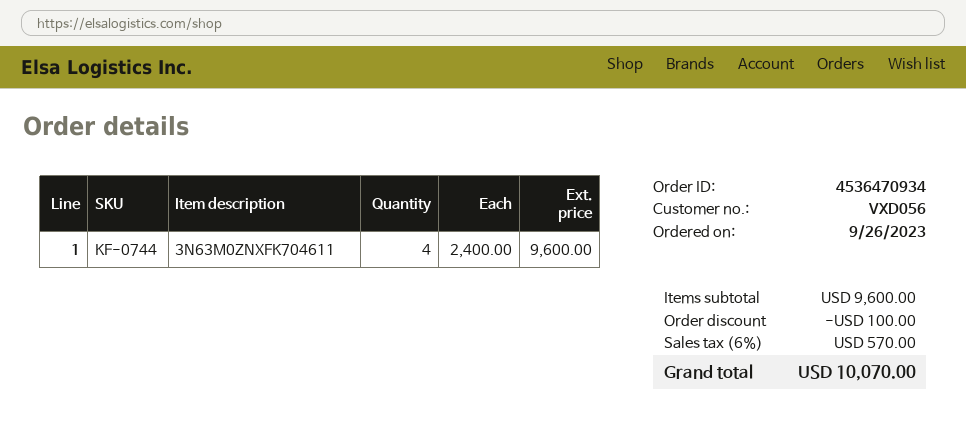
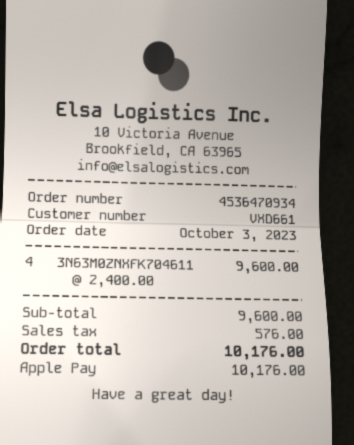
order date: 2023-09-26 -> 2023-10-03
customer number: VXD056 -> VXD661
discount: 100.00 -> none
tax: 570.00 -> 576.00
total: 10070.00 -> 10176.00

